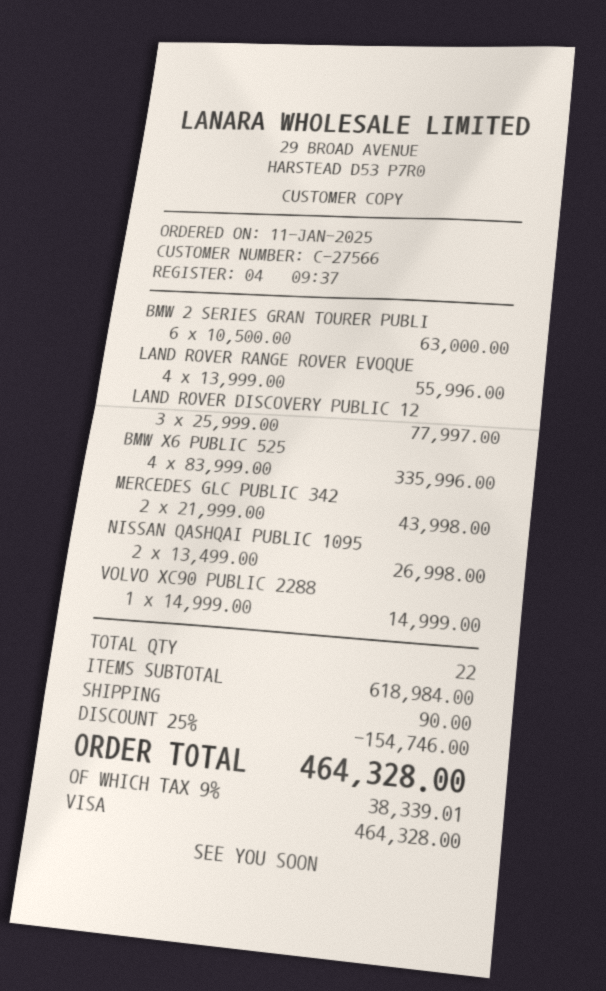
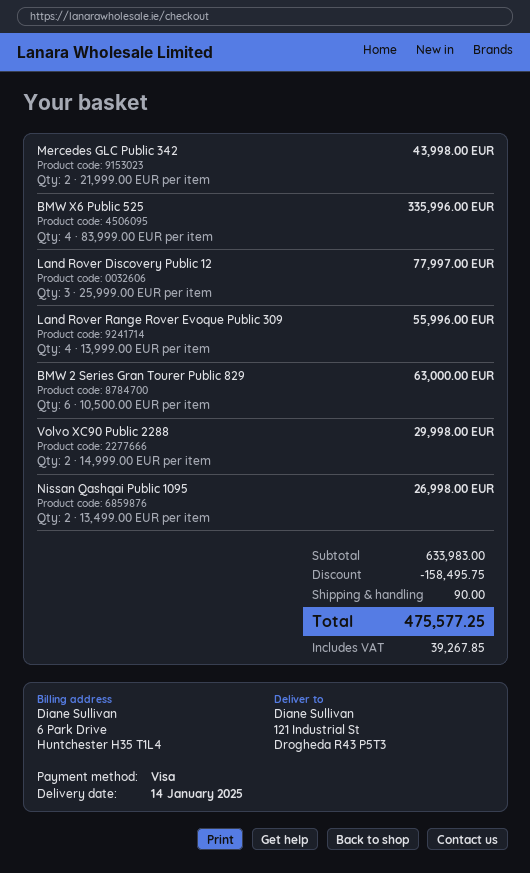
VOLVO XC90 PUBLIC 2288: 1 x 14999.00 = 14999.00 -> 2 x 14999.00 = 29998.00
subtotal: 618984.00 -> 633983.00
discount: 154746.00 -> 158495.75
tax: 38339.01 -> 39267.85
total: 464328.00 -> 475577.25

